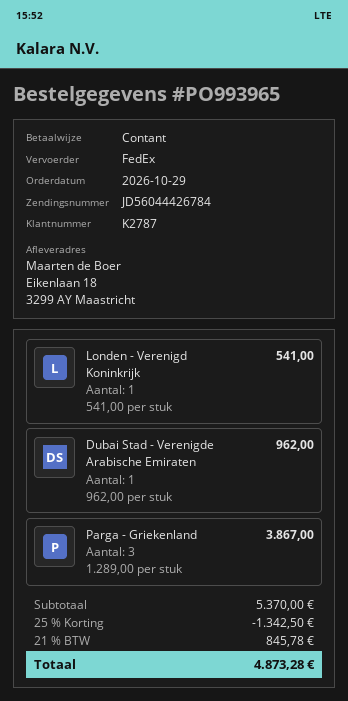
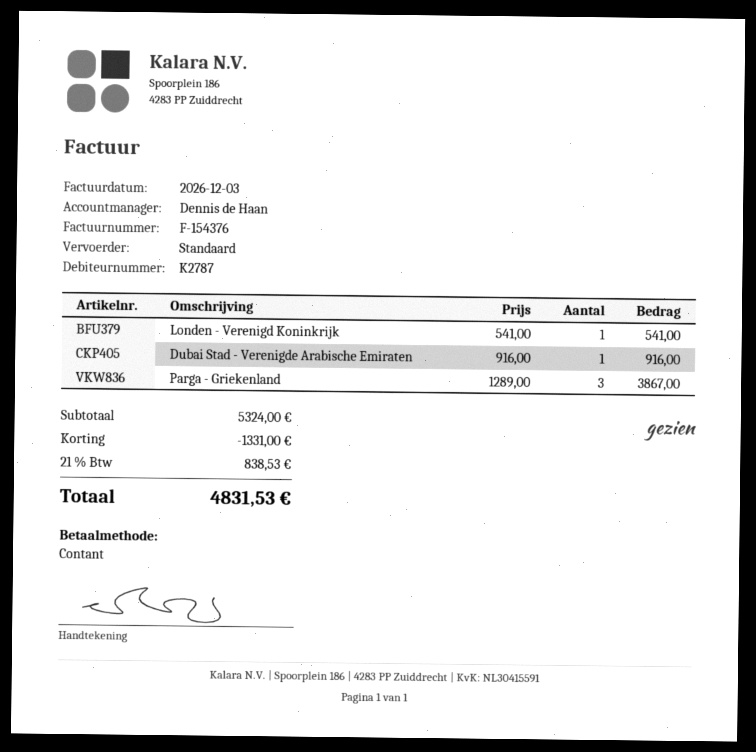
shipping method: FedEx -> standard
Dubai Stad - Verenigde Arabische Emiraten: 1 x 962.00 = 962.00 -> 1 x 916.00 = 916.00
subtotal: 5370.00 -> 5324.00
discount: 1342.50 -> 1331.00
tax: 21% = 845.78 -> 21% = 838.53
total: 4873.28 -> 4831.53

